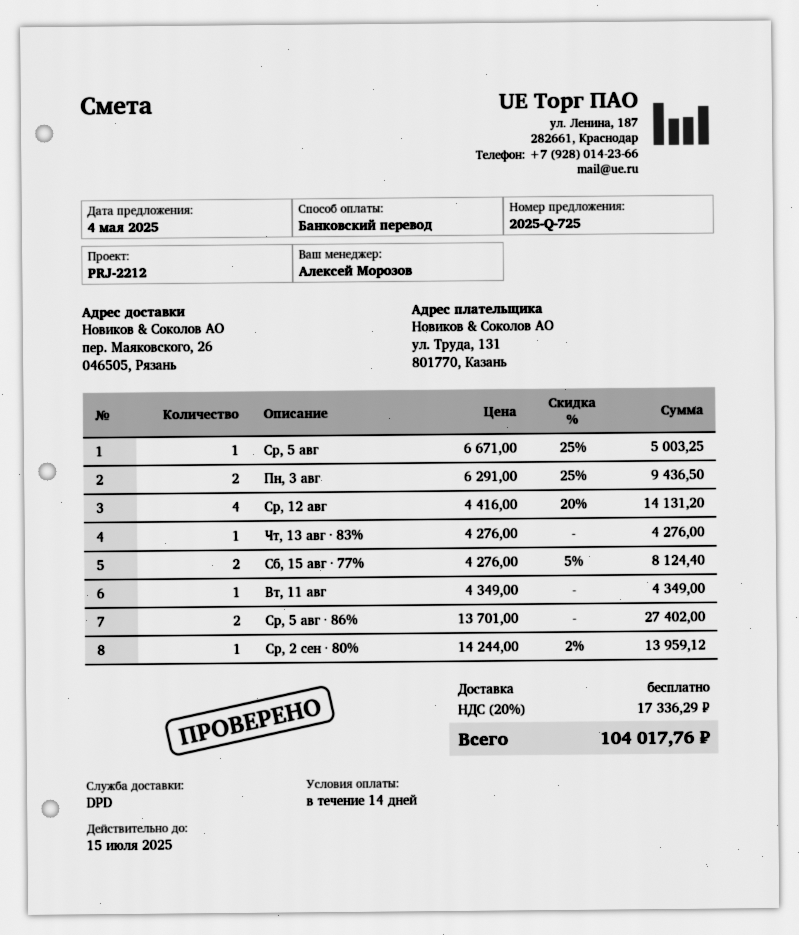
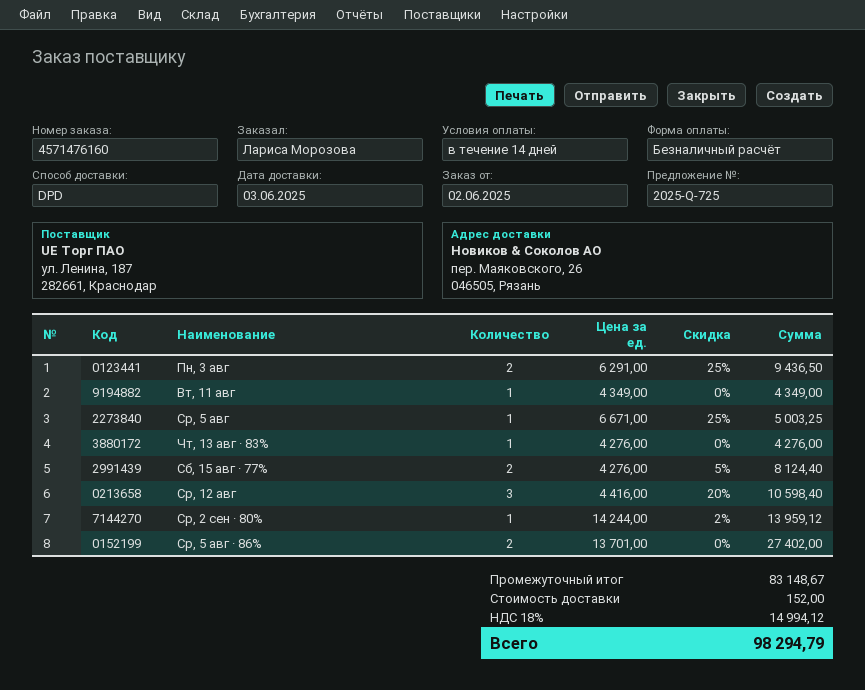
Ср, 12 авг: 4 x 4416.00 - 20% = 14131.20 -> 3 x 4416.00 - 20% = 10598.40
shipping: 0.00 -> 152.00
tax: 20% = 17336.29 -> 18% = 14994.12
total: 104017.76 -> 98294.79

